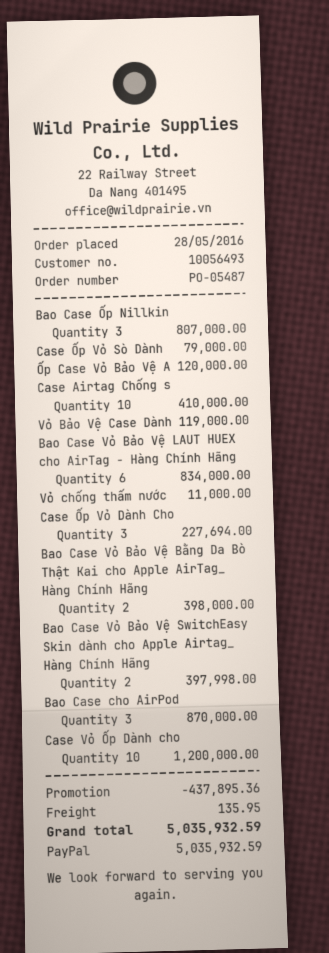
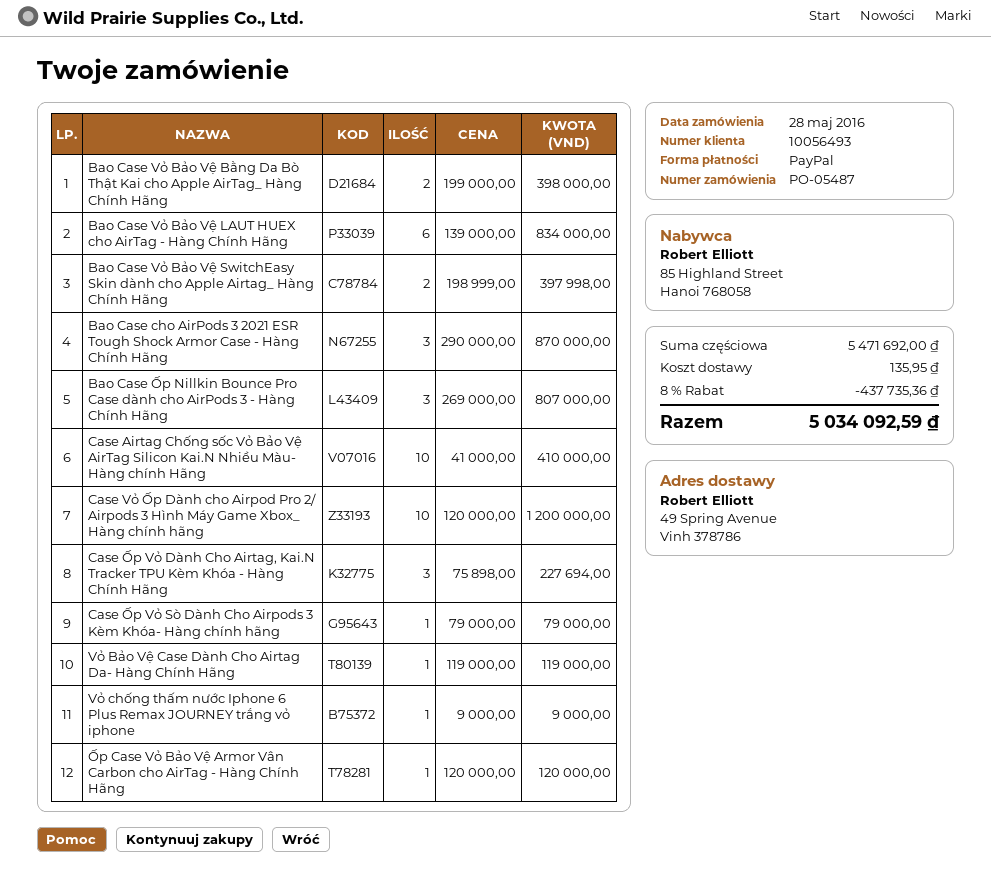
Vỏ chống thấm nước: 1 for 11000.00 -> 1 for 9000.00
discount: 437895.36 -> 437735.36
total: 5035932.59 -> 5034092.59

